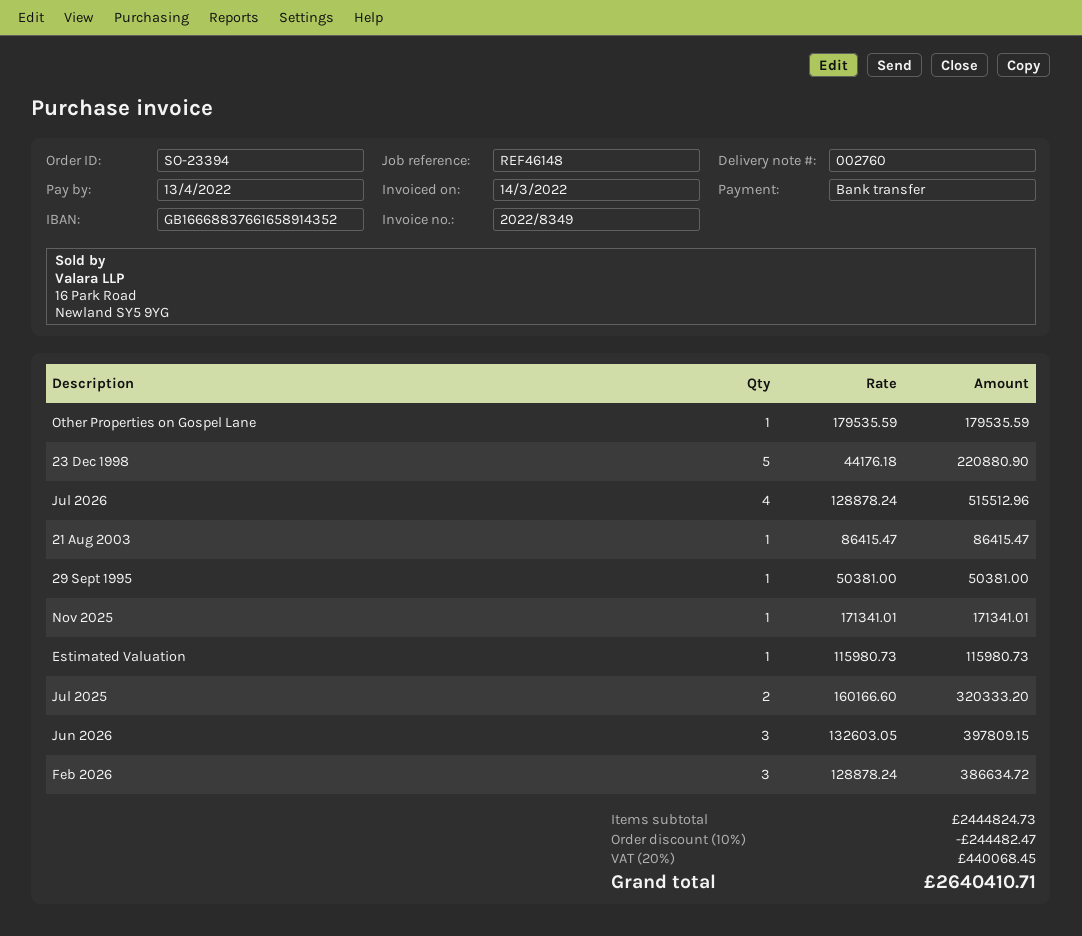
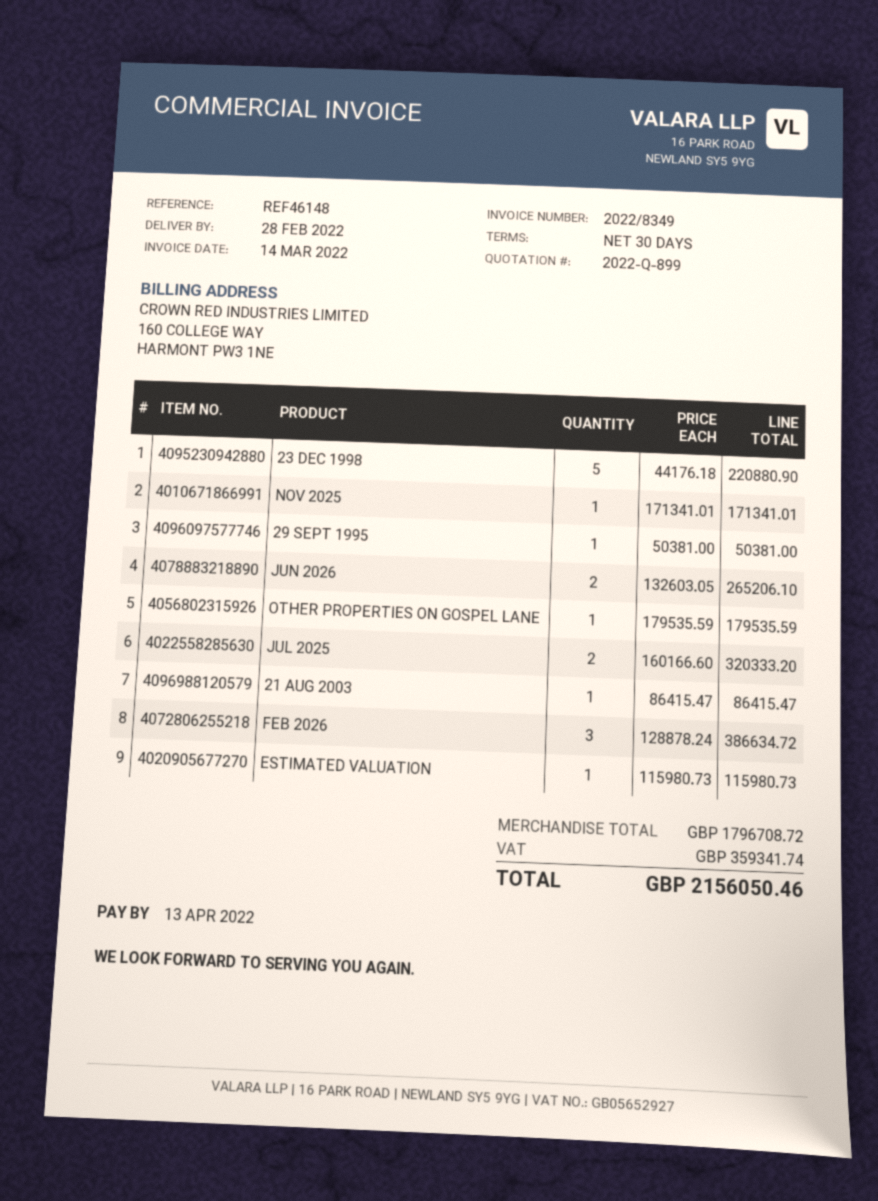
Jul 2026: 4 x 128878.24 = 515512.96 -> none
Jun 2026: 3 x 132603.05 = 397809.15 -> 2 x 132603.05 = 265206.10
subtotal: 2444824.73 -> 1796708.72
discount: 10% = 244482.47 -> none
tax: 440068.45 -> 359341.74
total: 2640410.71 -> 2156050.46

